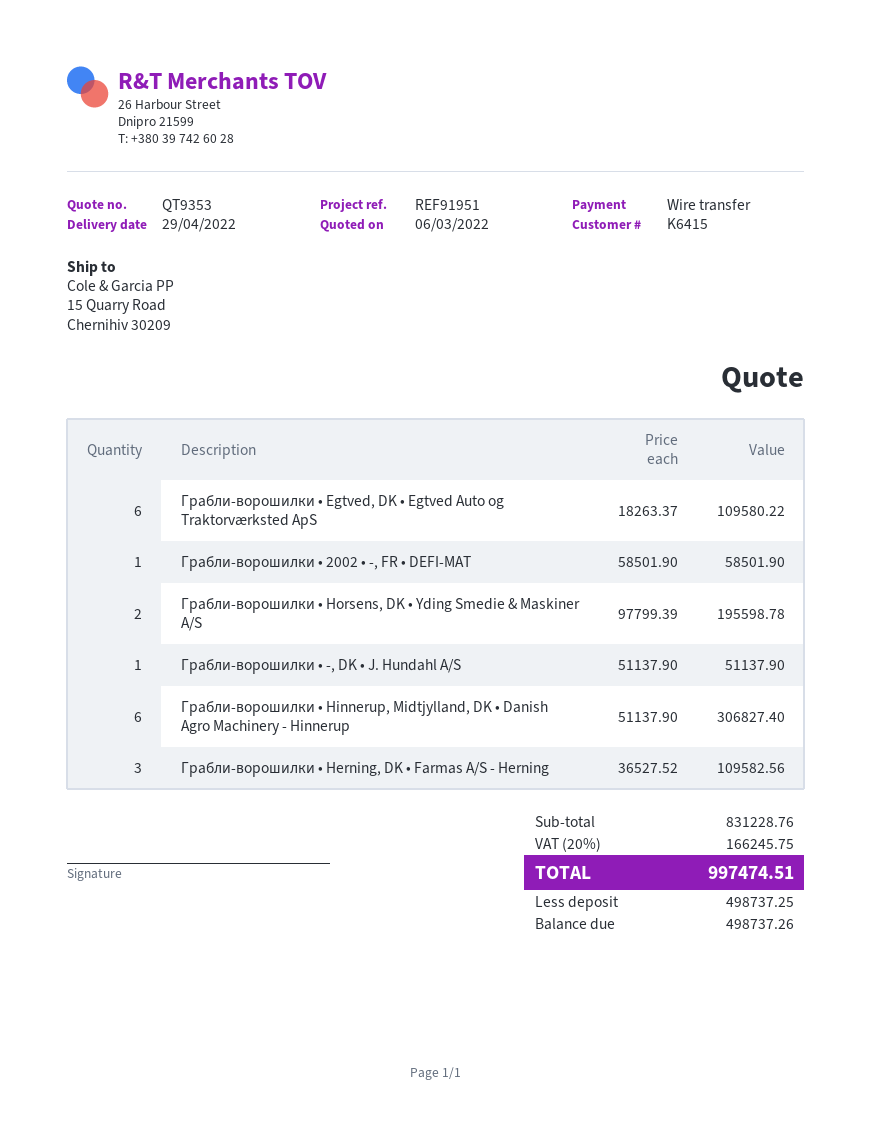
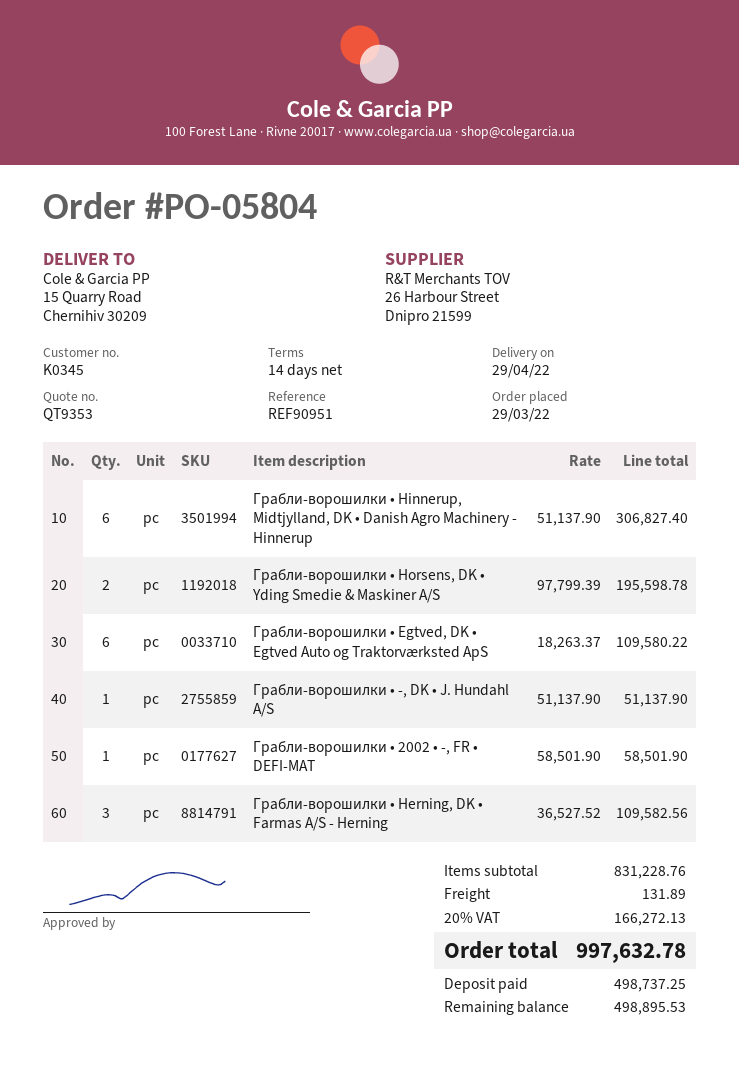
customer number: K6415 -> K0345
reference: REF91951 -> REF90951
shipping: none -> 131.89
tax: 20% = 166245.75 -> 20% = 166272.13
total: 997474.51 -> 997632.78
balance: 498737.26 -> 498895.53

